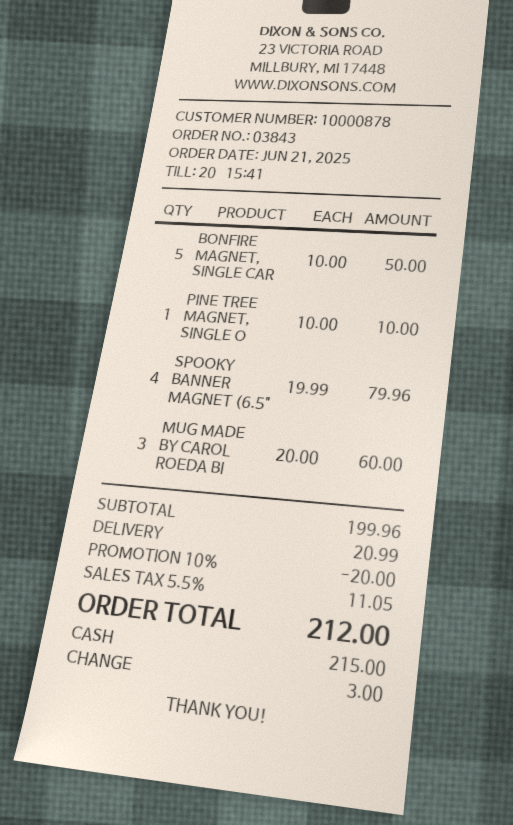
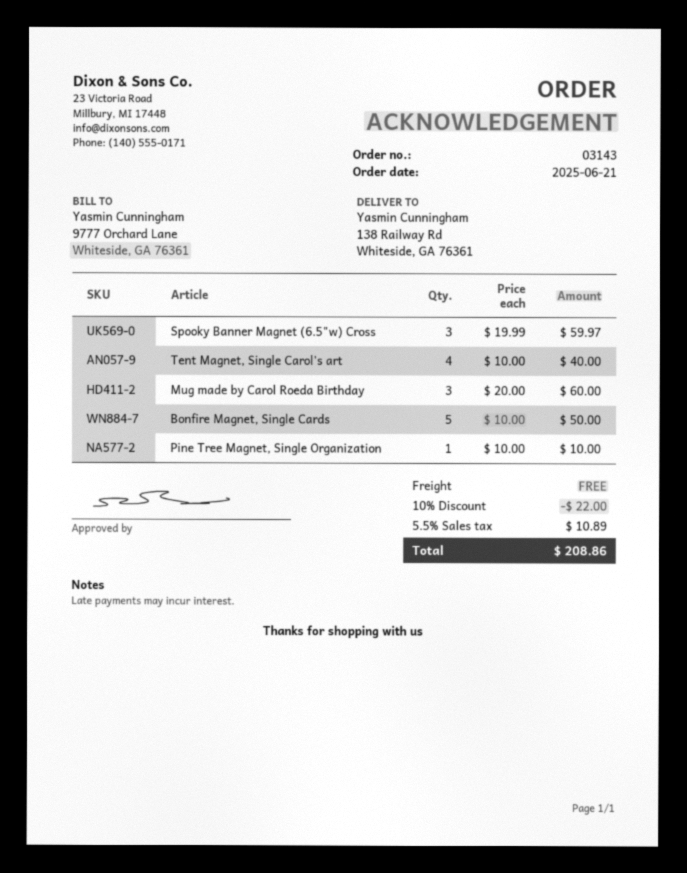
order number: 03843 -> 03143
SPOOKY BANNER MAGNET (6.5": 4 x 19.99 = 79.96 -> 3 x 19.99 = 59.97
Tent Magnet, Single Carol's art: none -> 4 x 10.00 = 40.00
discount: 10% = 20.00 -> 10% = 22.00
shipping: 20.99 -> 0.00
tax: 5.5% = 11.05 -> 5.5% = 10.89
total: 212.00 -> 208.86

